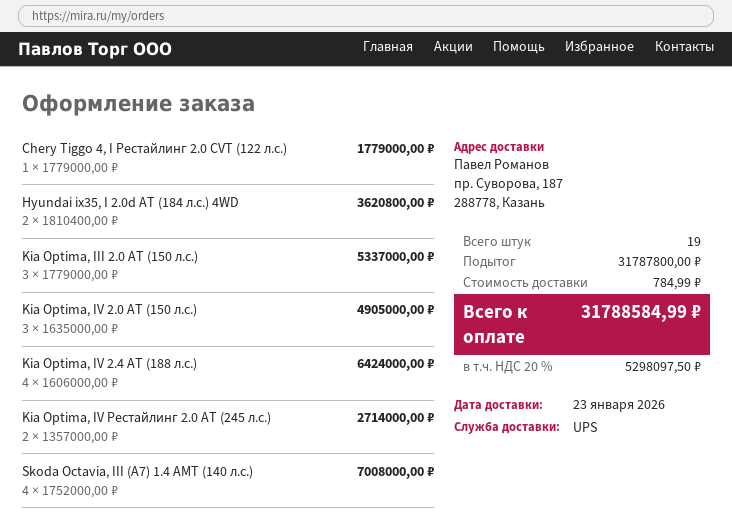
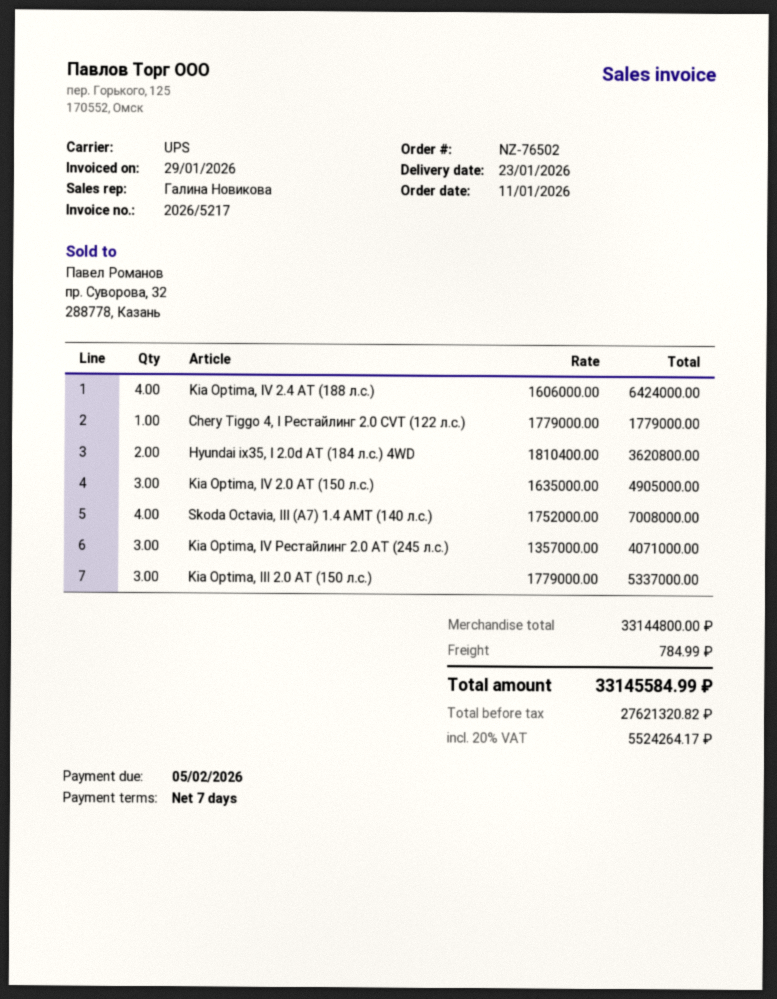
Kia Optima, IV Рестайлинг 2.0 AT (245 л.с.): 2 x 1357000.00 = 2714000.00 -> 3 x 1357000.00 = 4071000.00
subtotal: 31787800.00 -> 33144800.00
tax: 20% = 5298097.50 -> 20% = 5524264.17
total: 31788584.99 -> 33145584.99

